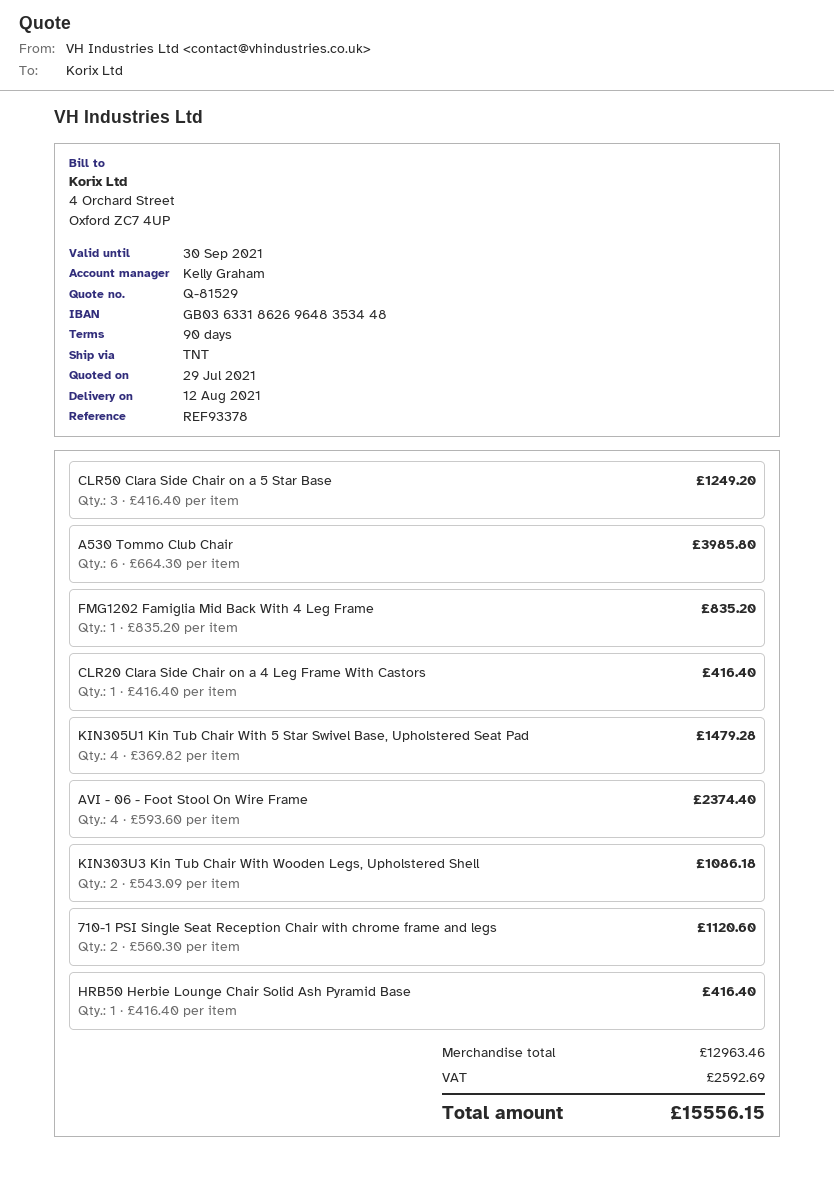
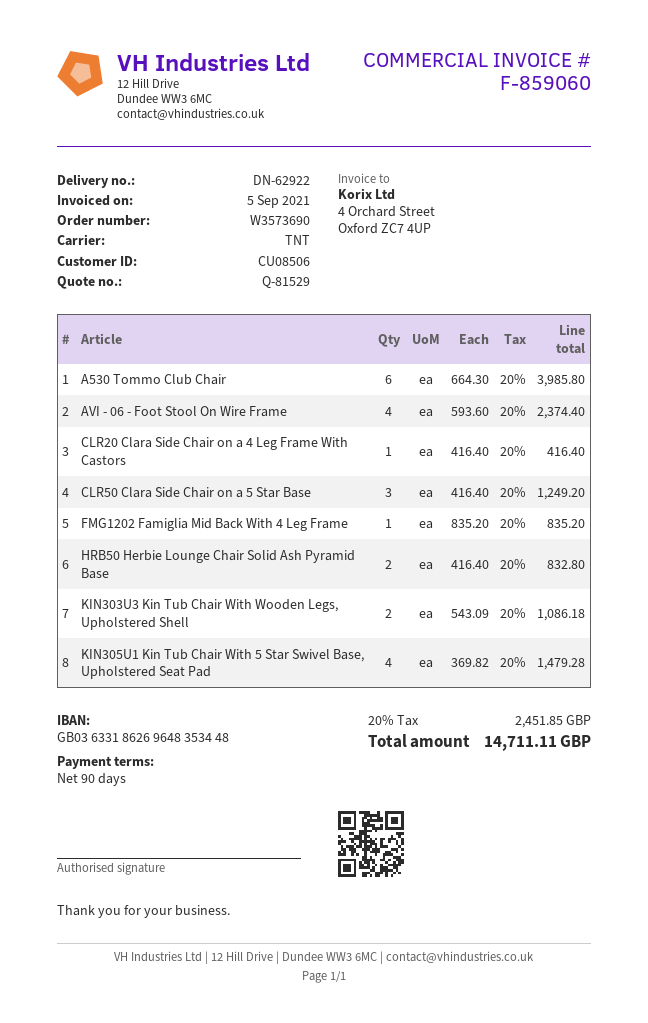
710-1 PSI Single Seat Reception Chair with chrome frame and legs: 2 x 560.30 = 1120.60 -> none
HRB50 Herbie Lounge Chair Solid Ash Pyramid Base: 1 x 416.40 = 416.40 -> 2 x 416.40 = 832.80
tax: 2592.69 -> 2451.85
total: 15556.15 -> 14711.11

